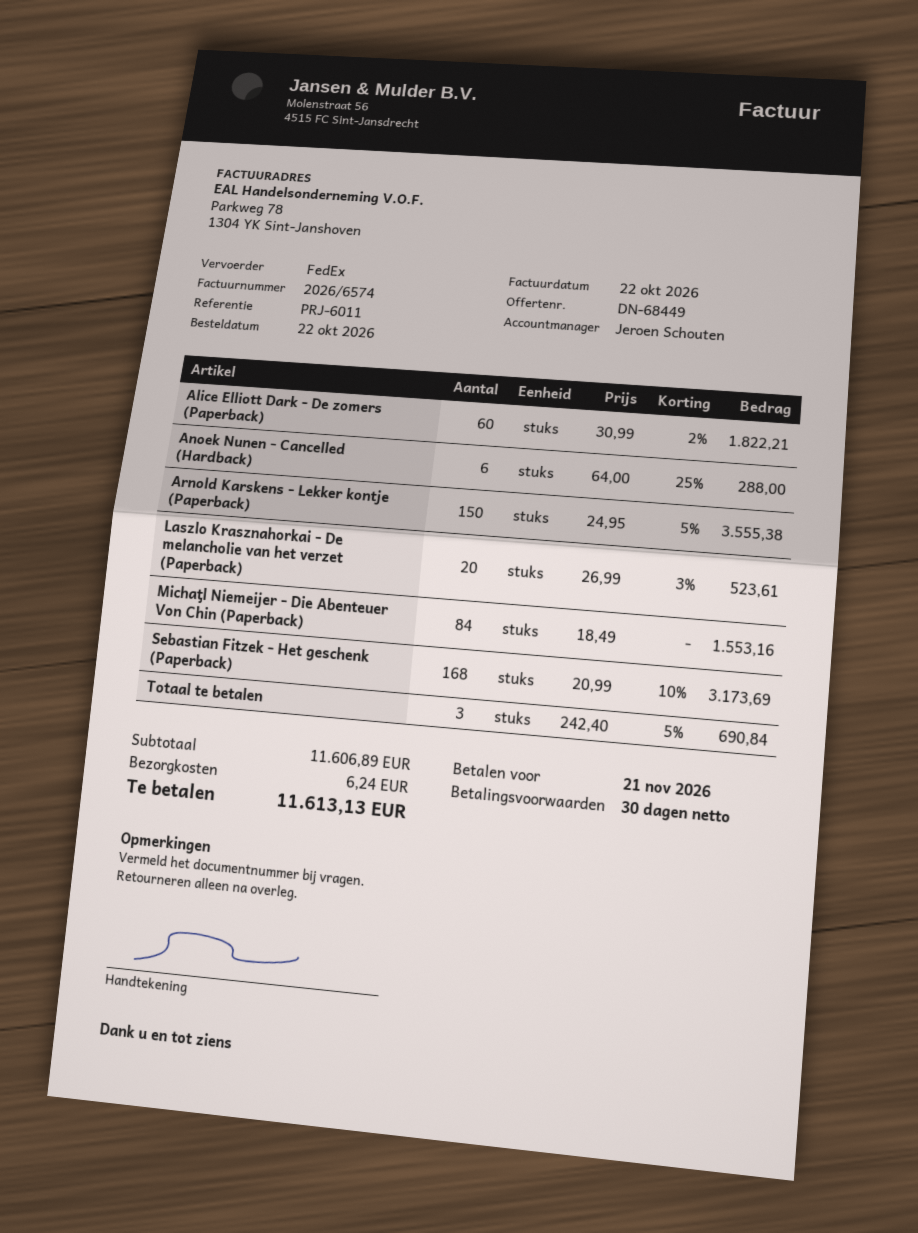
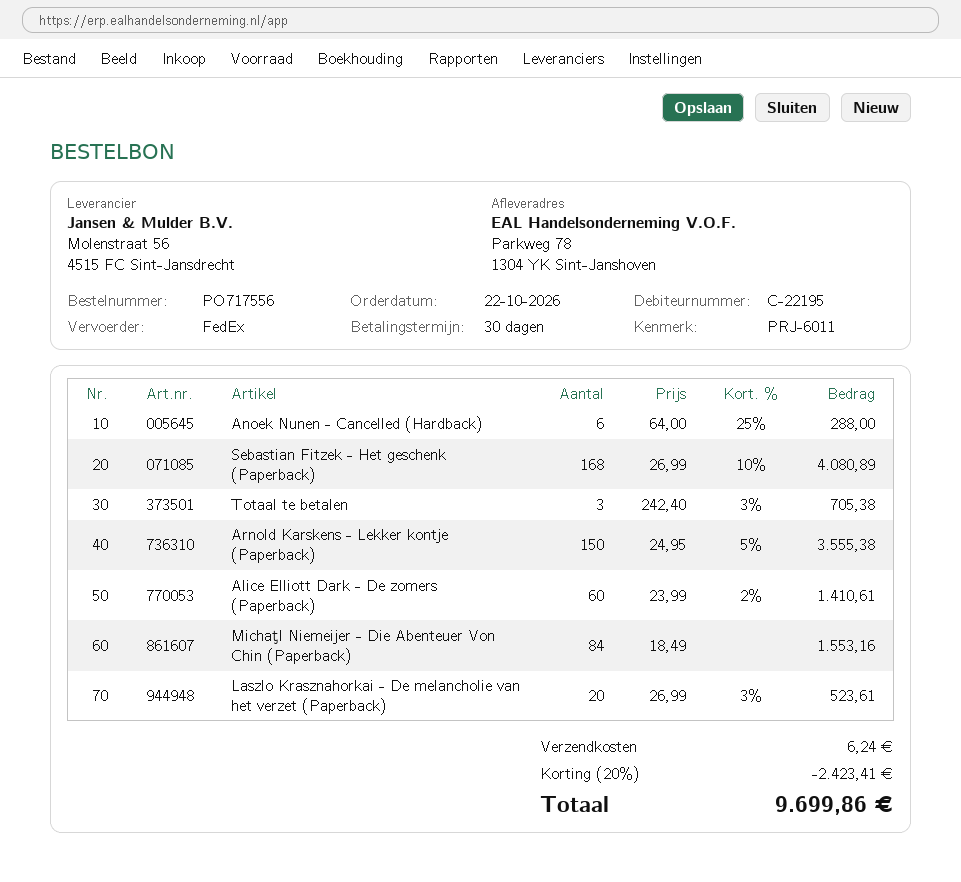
Alice Elliott Dark - De zomers (Paperback): 60 x 30.99 - 2% = 1822.21 -> 60 x 23.99 - 2% = 1410.61
Sebastian Fitzek - Het geschenk (Paperback): 168 x 20.99 - 10% = 3173.69 -> 168 x 26.99 - 10% = 4080.89
Totaal te betalen: 3 x 242.40 - 5% = 690.84 -> 3 x 242.40 - 3% = 705.38
discount: none -> 20% = 2423.41
total: 11613.13 -> 9699.86

